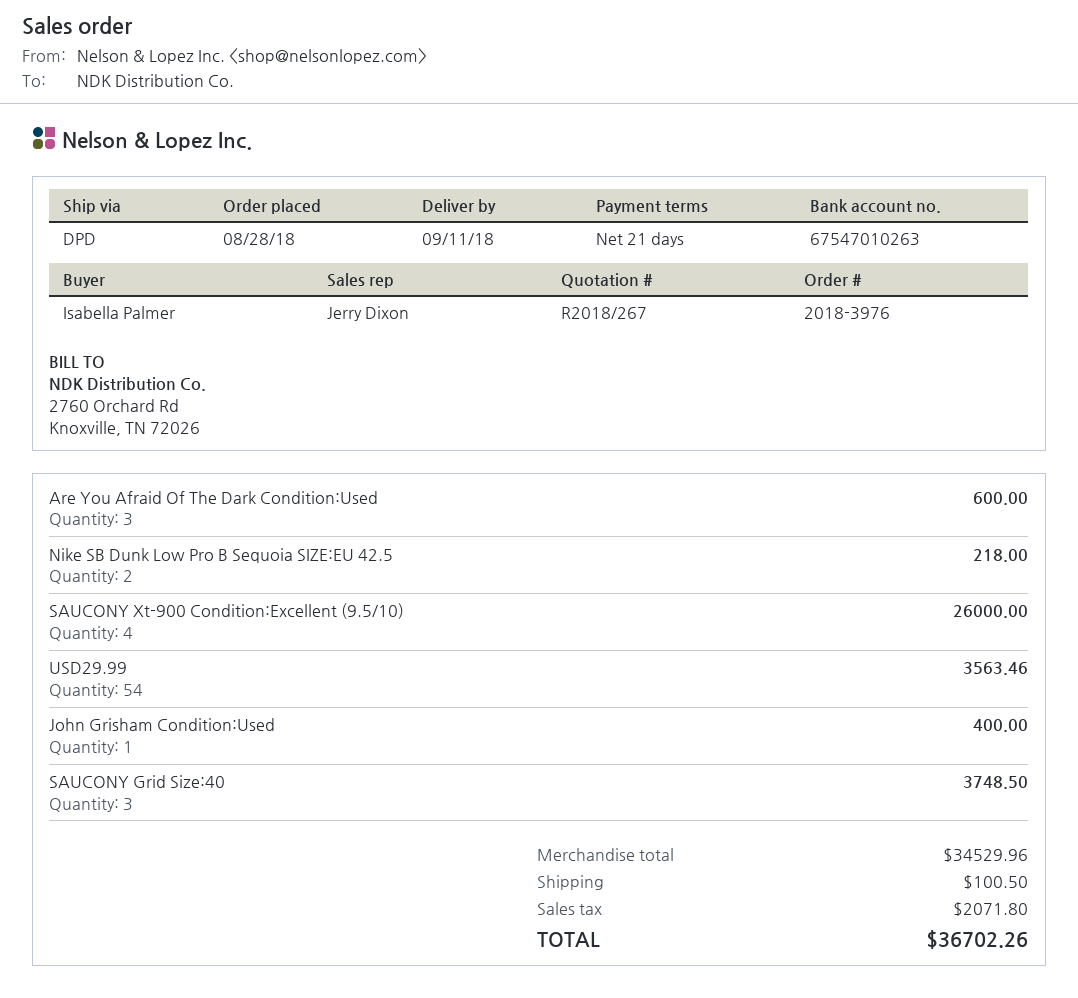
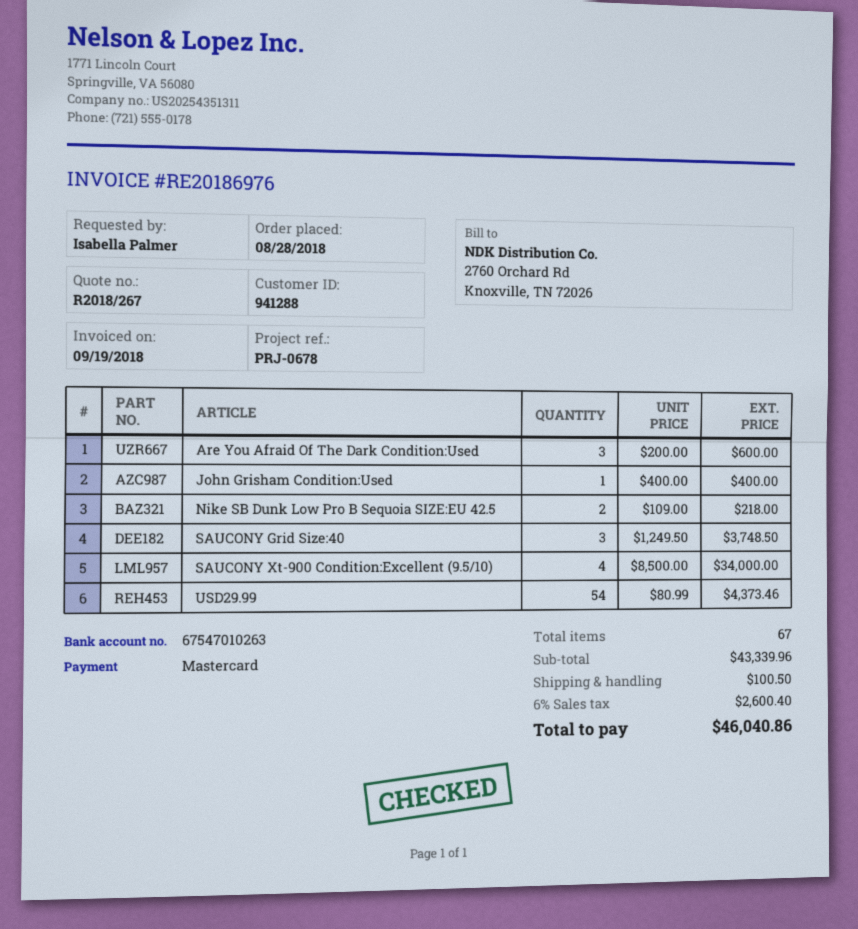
SAUCONY Xt-900 Condition:Excellent (9.5/10): 4 for 26000.00 -> 4 for 34000.00
USD29.99: 54 for 3563.46 -> 54 for 4373.46
subtotal: 34529.96 -> 43339.96
tax: 2071.80 -> 2600.40
total: 36702.26 -> 46040.86

